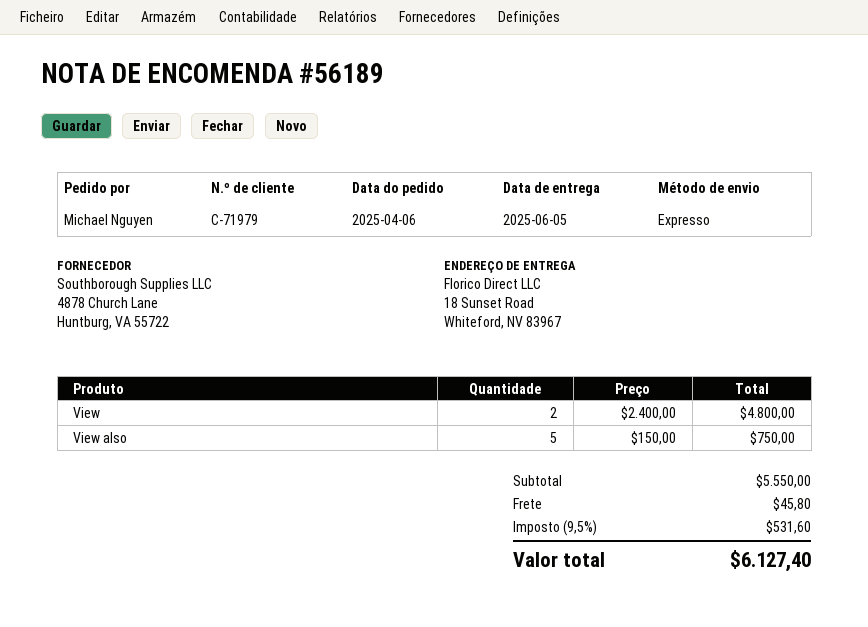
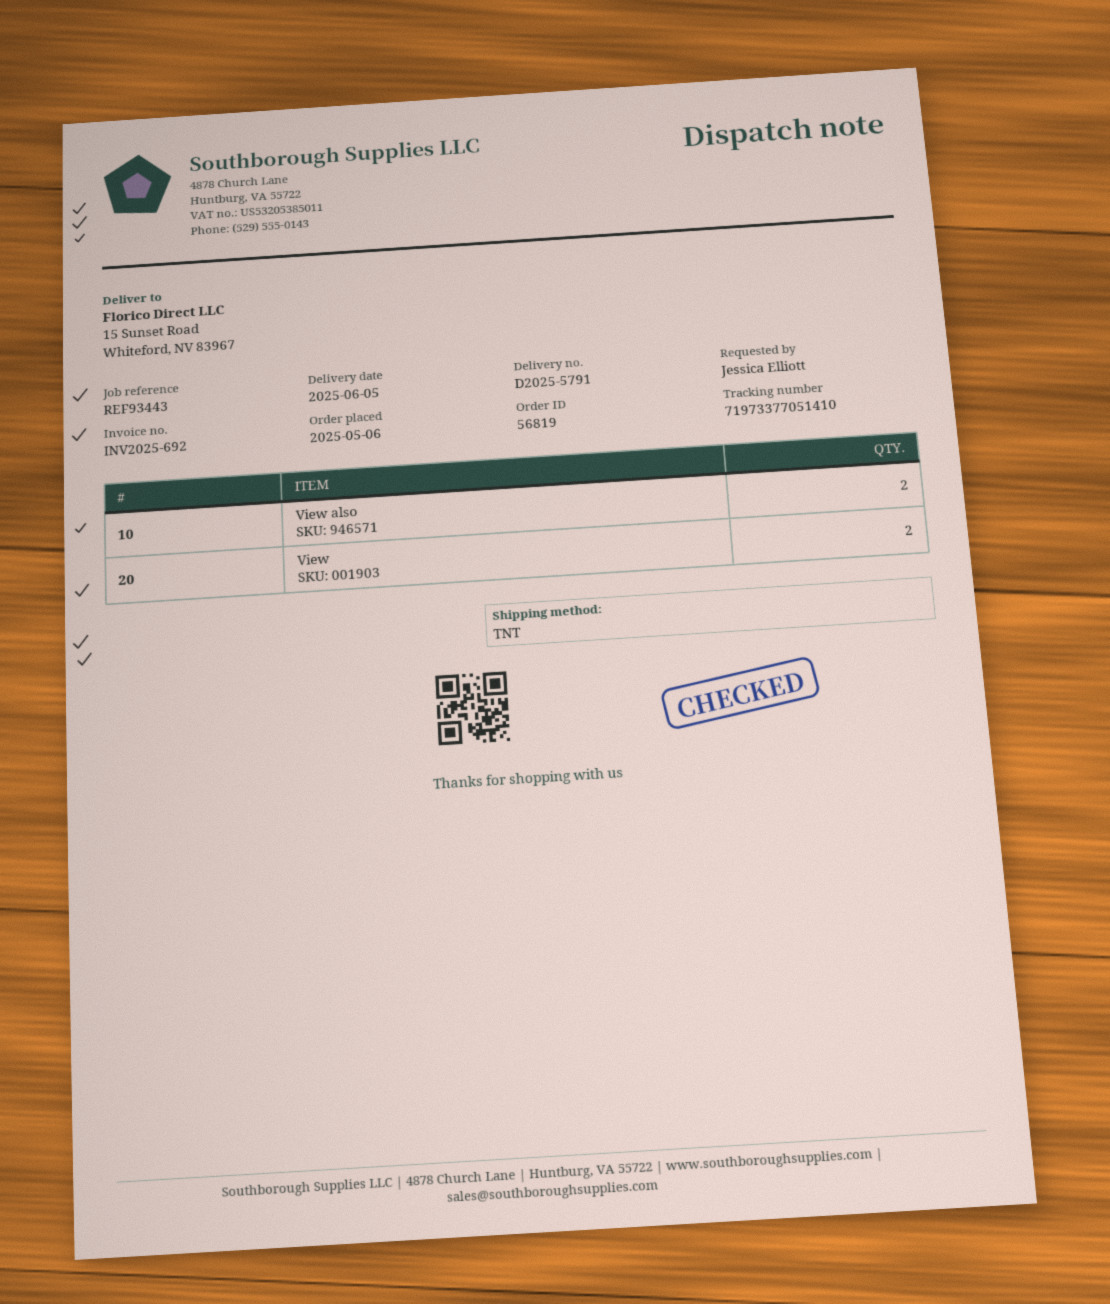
order number: 56189 -> 56819
order date: 2025-04-06 -> 2025-05-06
ordered by: Michael Nguyen -> Jessica Elliott
shipping method: express -> TNT
ship to: 18 Sunset Road, Whiteford, NV 83967 -> 15 Sunset Road, Whiteford, NV 83967
View also: 5 -> 2

